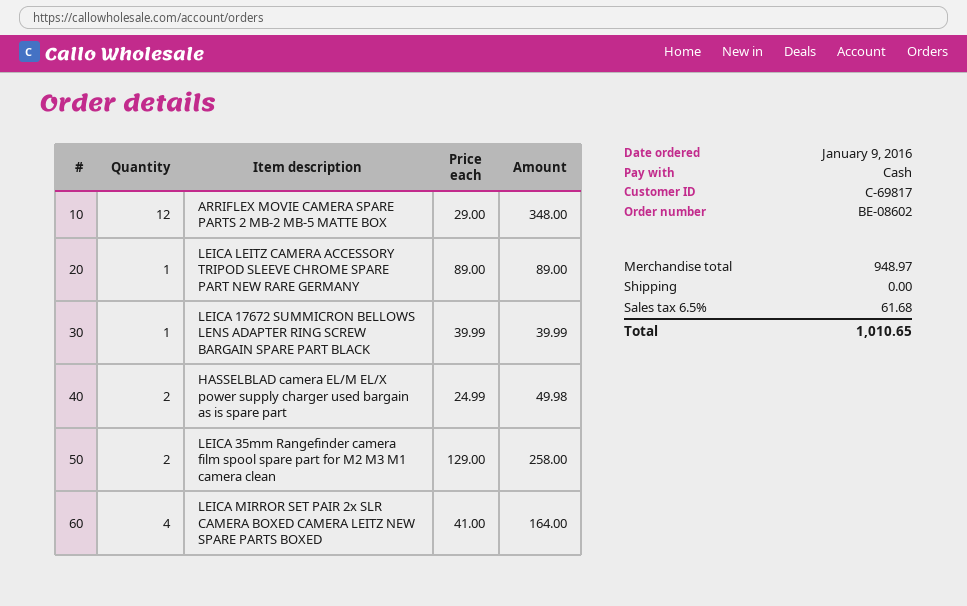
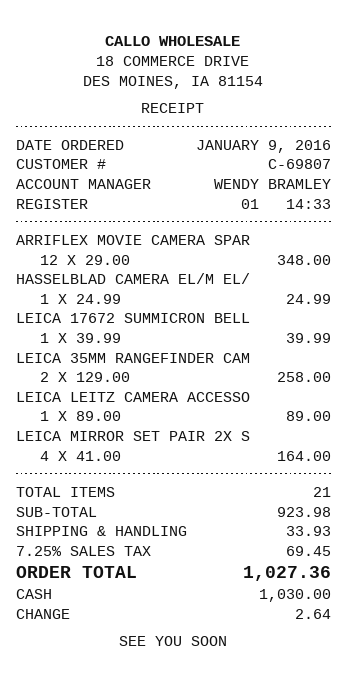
customer number: C-69817 -> C-69807
HASSELBLAD camera EL/M EL/X power supply charger used bargain as is spare part: 2 x 24.99 = 49.98 -> 1 x 24.99 = 24.99
subtotal: 948.97 -> 923.98
shipping: 0.00 -> 33.93
tax: 6.5% = 61.68 -> 7.25% = 69.45
total: 1010.65 -> 1027.36

